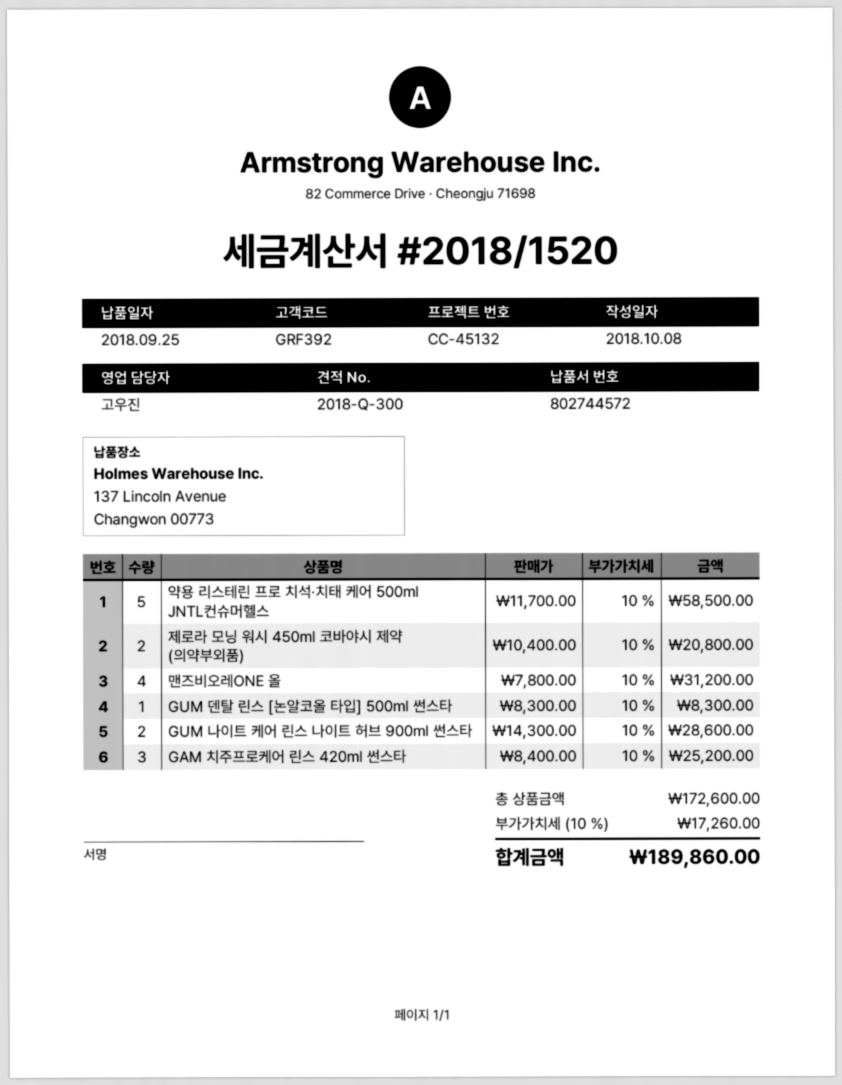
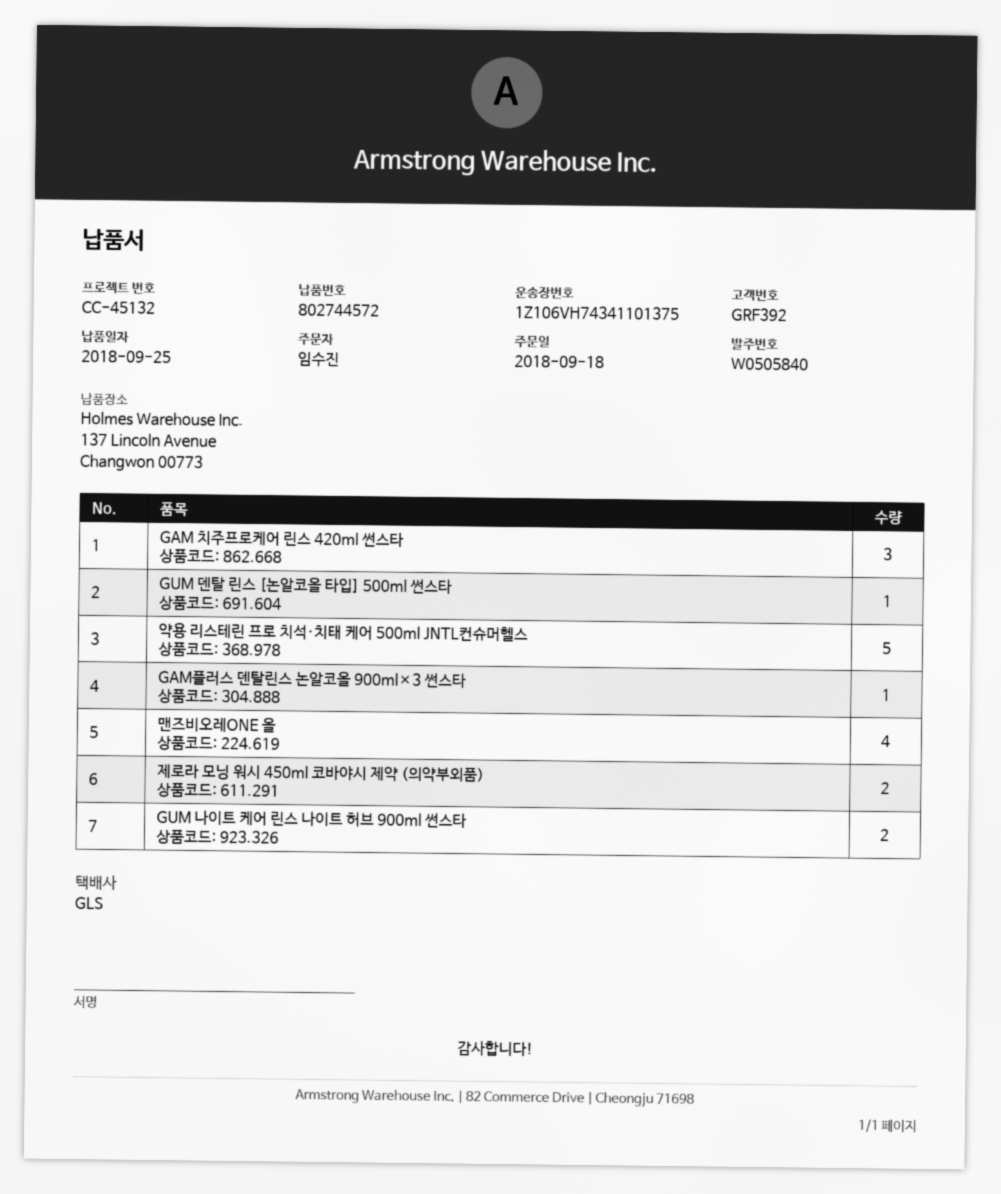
GAM플러스 덴탈린스 논알코올 900ml×3 썬스타: none -> 1

